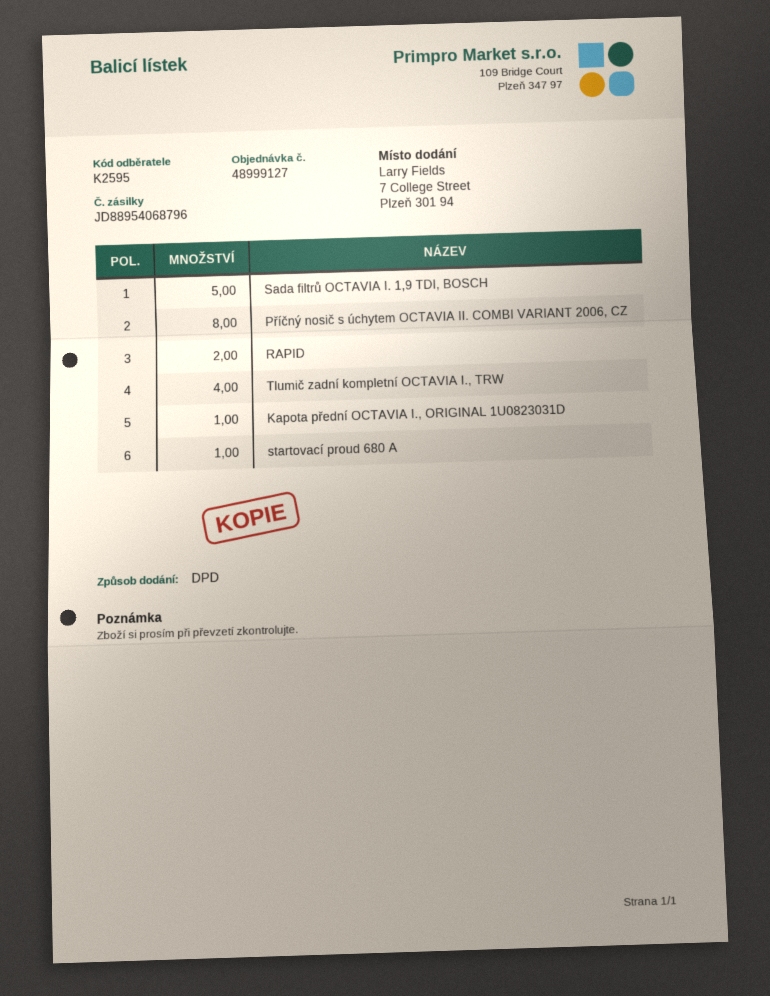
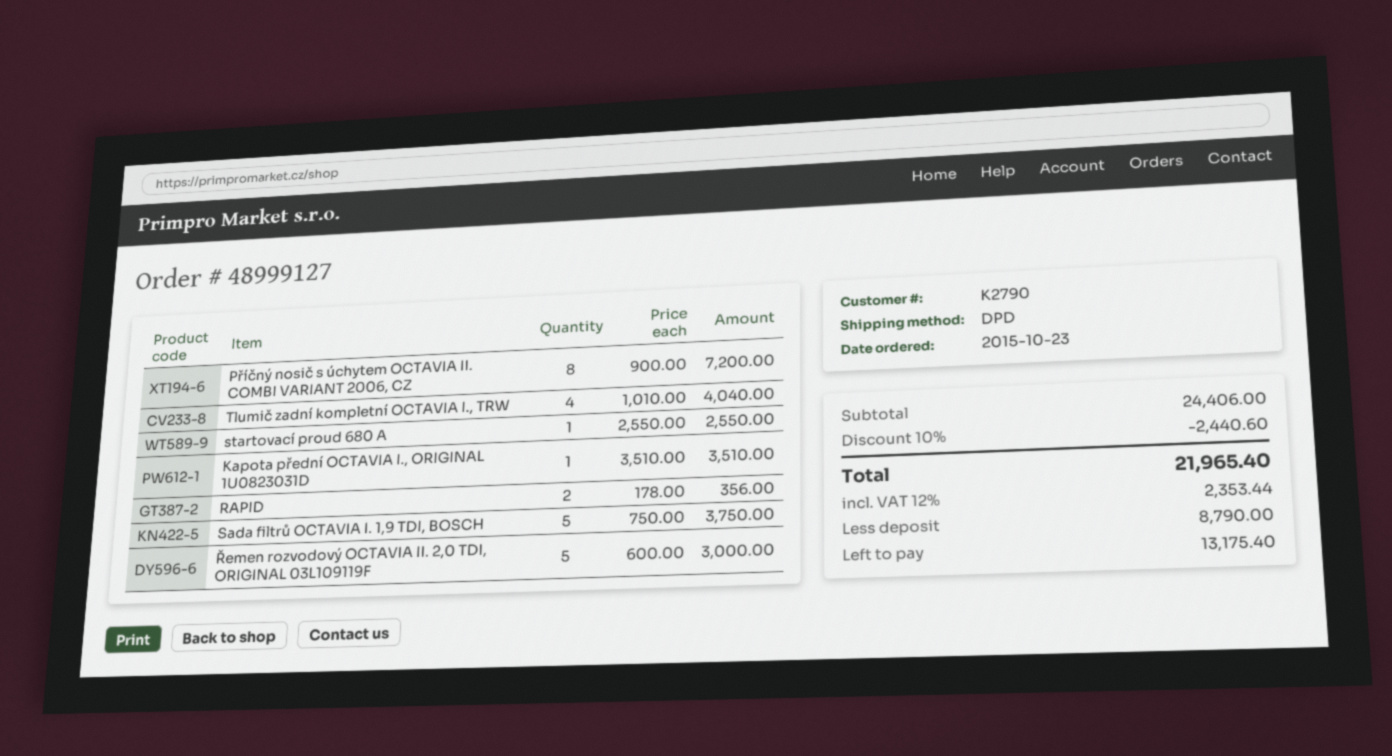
customer number: K2595 -> K2790
Řemen rozvodový OCTAVIA II. 2,0 TDI, ORIGINAL 03L109119F: none -> 5

